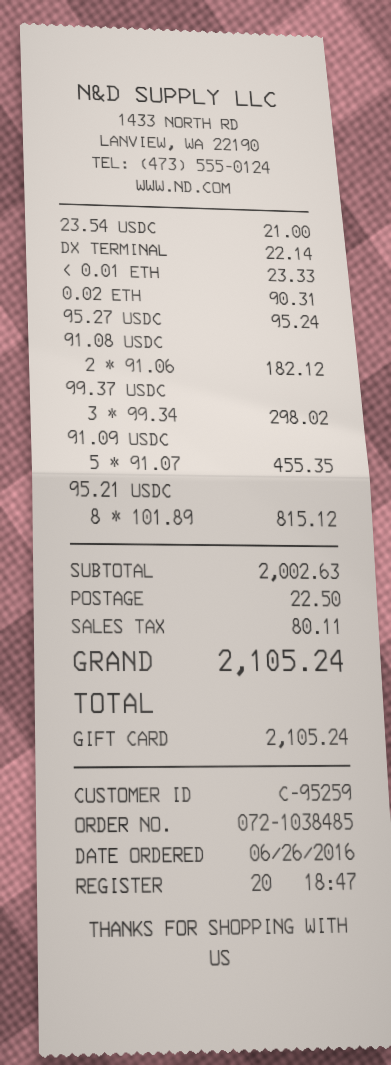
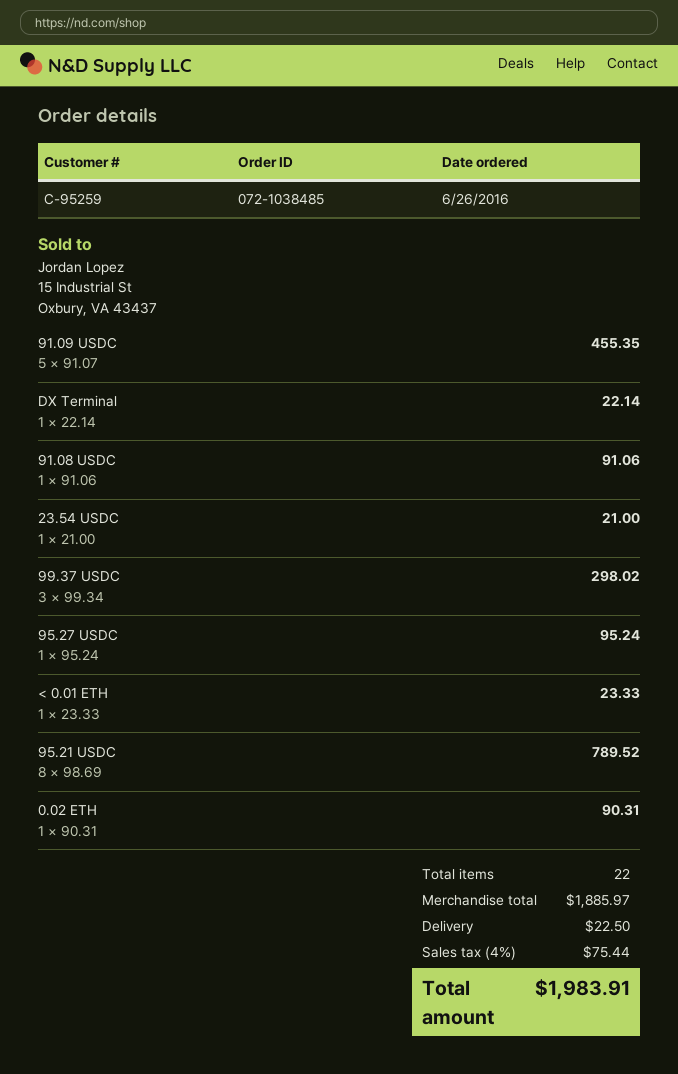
91.08 USDC: 2 x 91.06 = 182.12 -> 1 x 91.06 = 91.06
95.21 USDC: 8 x 101.89 = 815.12 -> 8 x 98.69 = 789.52
subtotal: 2002.63 -> 1885.97
tax: 80.11 -> 75.44
total: 2105.24 -> 1983.91

